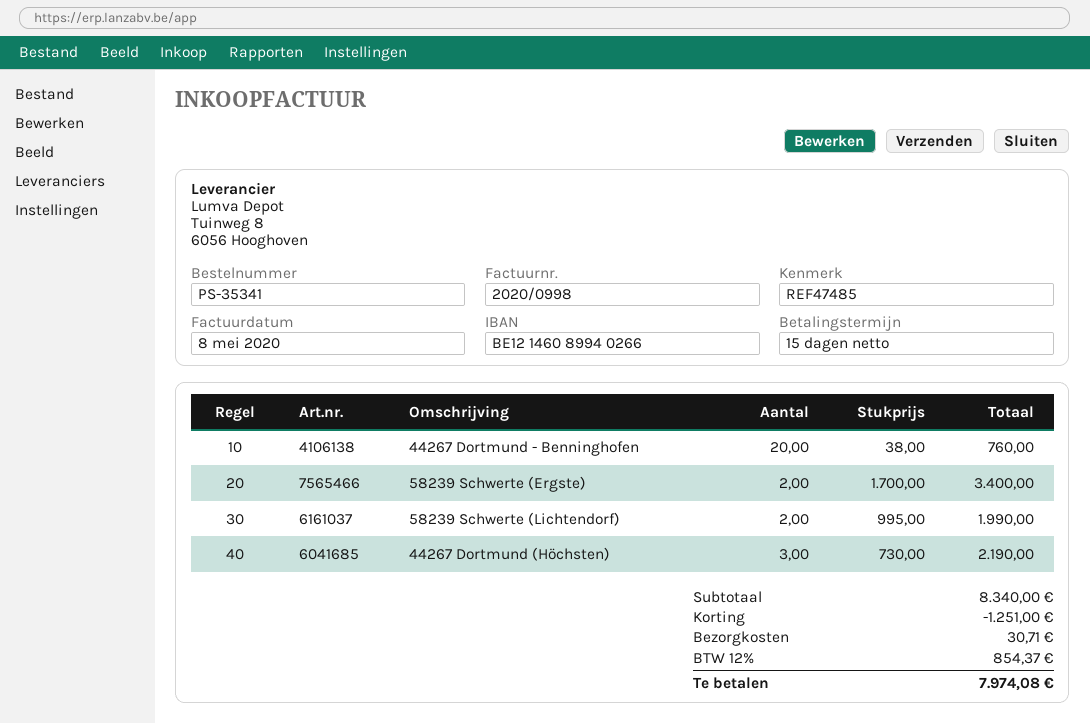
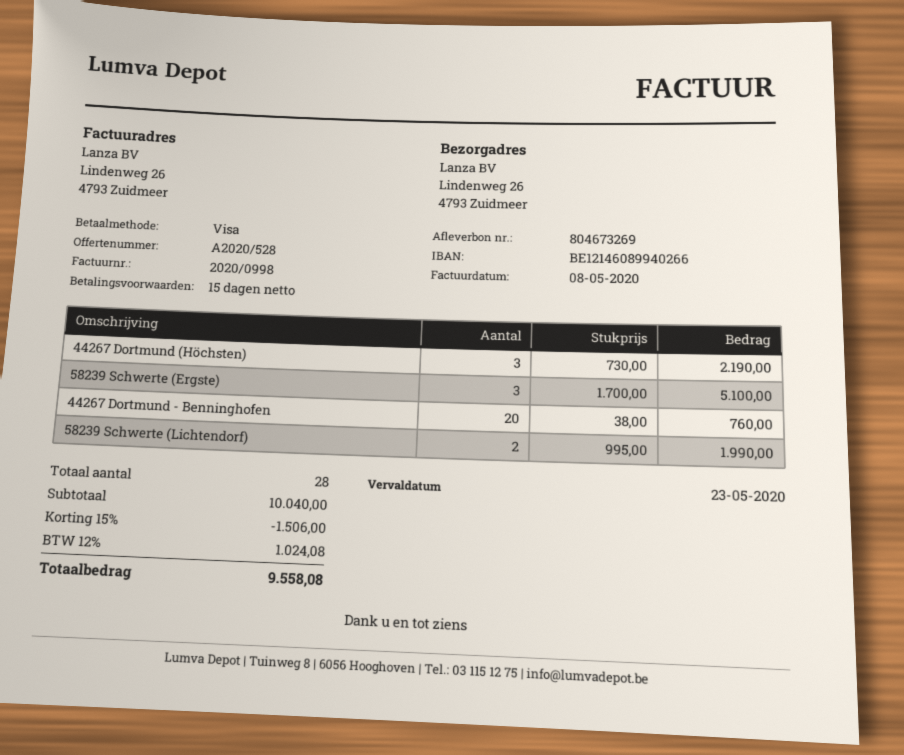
58239 Schwerte (Ergste): 2 x 1700.00 = 3400.00 -> 3 x 1700.00 = 5100.00
subtotal: 8340.00 -> 10040.00
discount: 1251.00 -> 1506.00
shipping: 30.71 -> none
tax: 12% = 854.37 -> 12% = 1024.08
total: 7974.08 -> 9558.08

